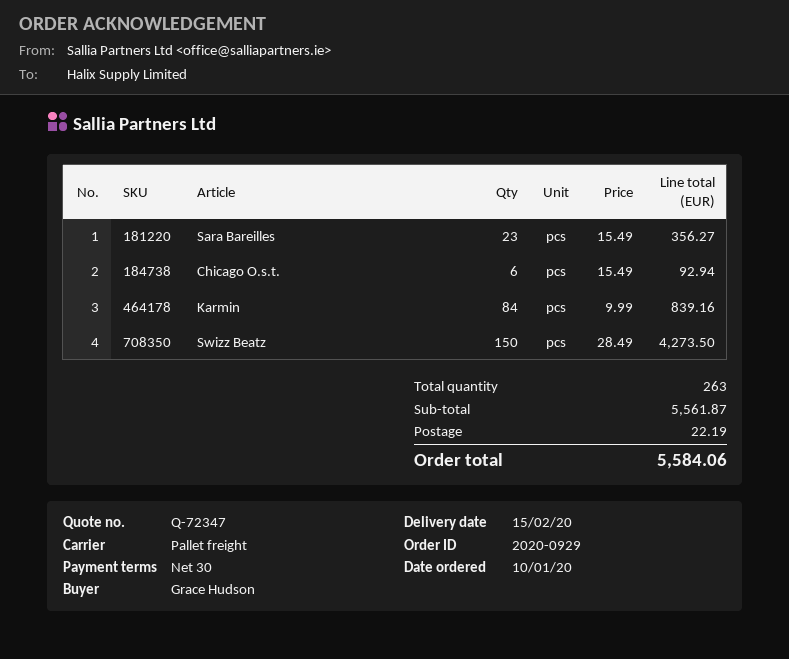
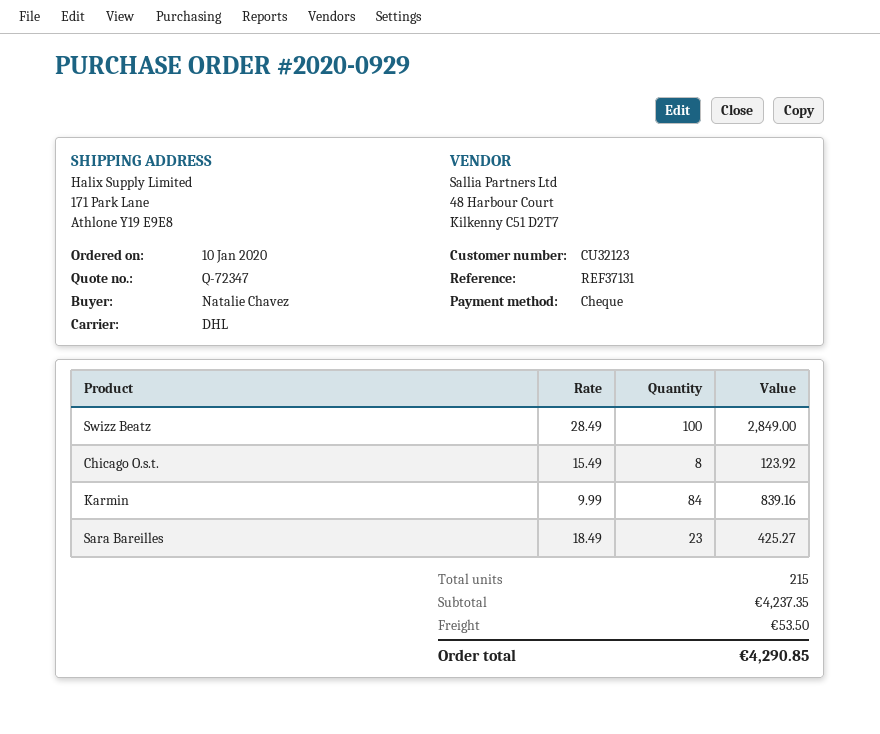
ordered by: Grace Hudson -> Natalie Chavez
shipping method: pallet freight -> DHL
Sara Bareilles: 23 x 15.49 = 356.27 -> 23 x 18.49 = 425.27
Chicago O.s.t.: 6 x 15.49 = 92.94 -> 8 x 15.49 = 123.92
Swizz Beatz: 150 x 28.49 = 4273.50 -> 100 x 28.49 = 2849.00
total quantity: 263 -> 215
subtotal: 5561.87 -> 4237.35
shipping: 22.19 -> 53.50
total: 5584.06 -> 4290.85

